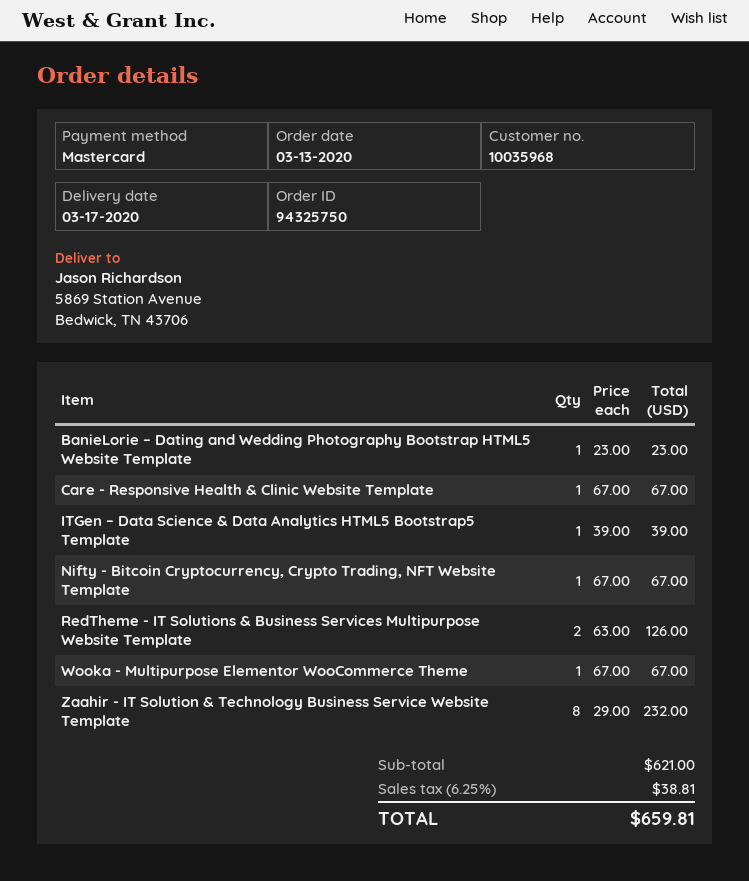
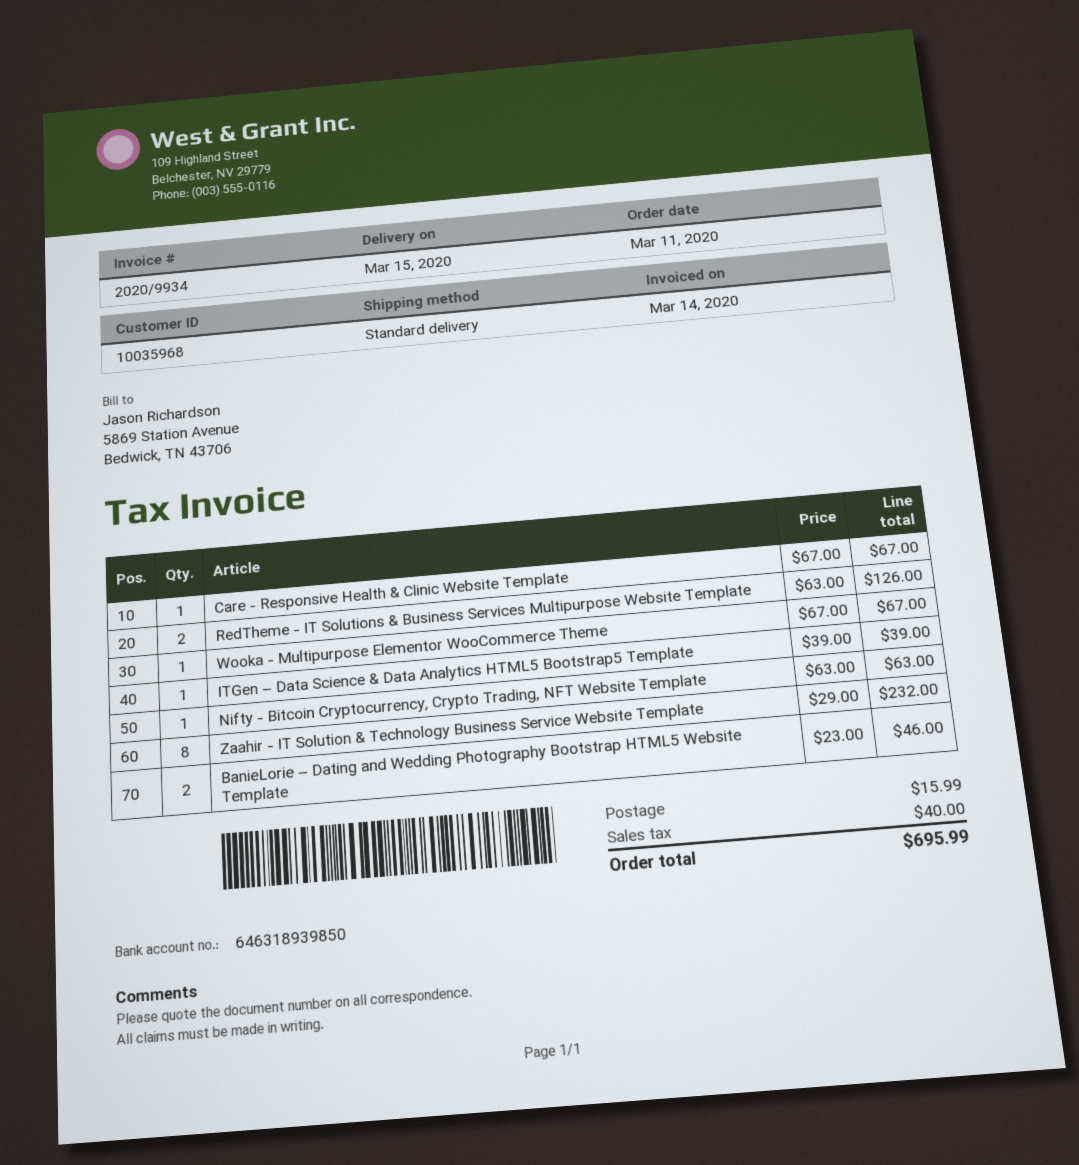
order date: 2020-03-13 -> 2020-03-11
delivery date: 2020-03-17 -> 2020-03-15
BanieLorie – Dating and Wedding Photography Bootstrap HTML5 Website Template: 1 x 23.00 = 23.00 -> 2 x 23.00 = 46.00
Nifty - Bitcoin Cryptocurrency, Crypto Trading, NFT Website Template: 1 x 67.00 = 67.00 -> 1 x 63.00 = 63.00
shipping: none -> 15.99
tax: 38.81 -> 40.00
total: 659.81 -> 695.99

